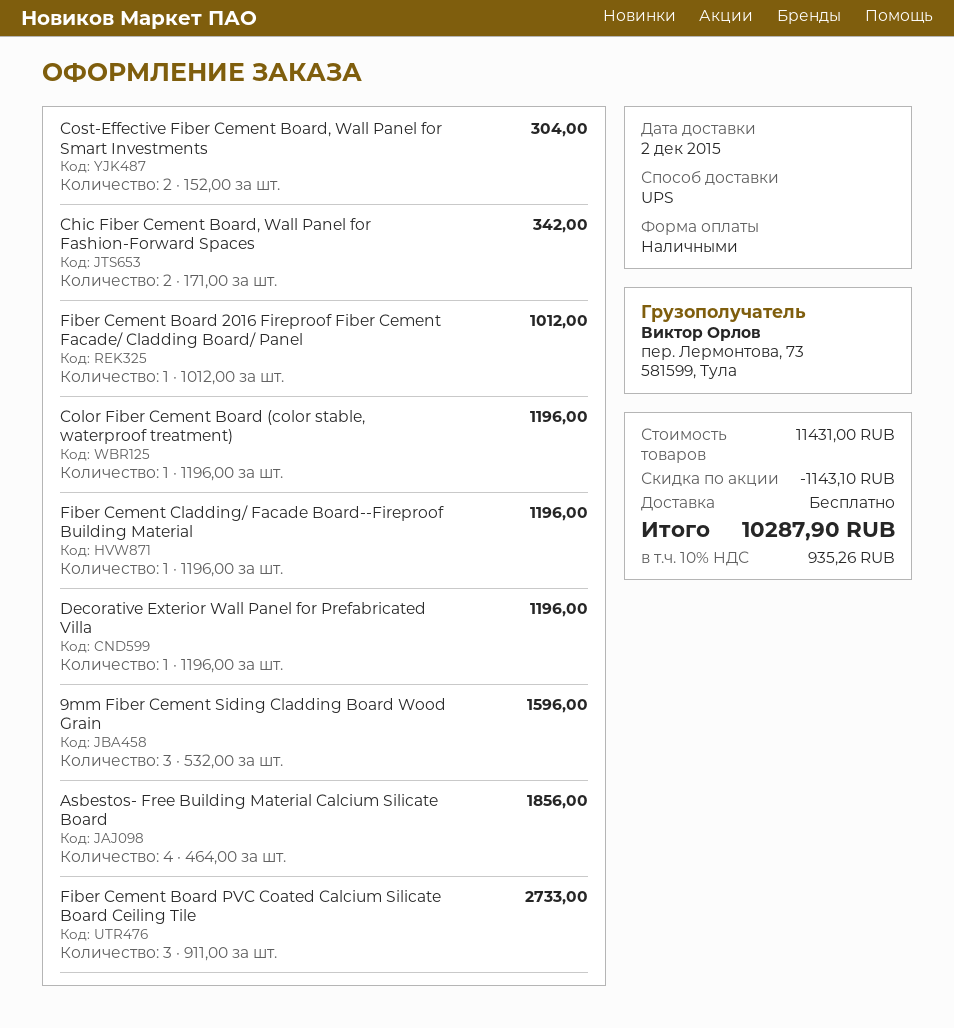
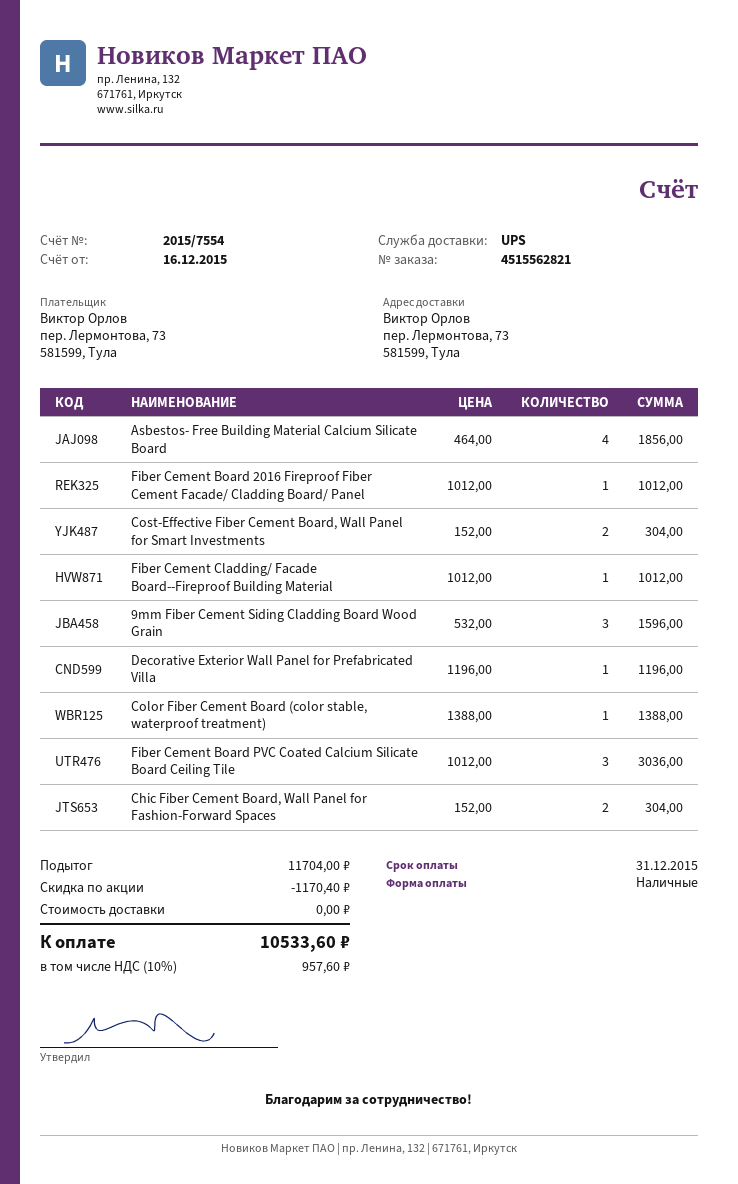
Chic Fiber Cement Board, Wall Panel for Fashion-Forward Spaces: 2 x 171.00 = 342.00 -> 2 x 152.00 = 304.00
Color Fiber Cement Board (color stable, waterproof treatment): 1 x 1196.00 = 1196.00 -> 1 x 1388.00 = 1388.00
Fiber Cement Cladding/ Facade Board--Fireproof Building Material: 1 x 1196.00 = 1196.00 -> 1 x 1012.00 = 1012.00
Fiber Cement Board PVC Coated Calcium Silicate Board Ceiling Tile: 3 x 911.00 = 2733.00 -> 3 x 1012.00 = 3036.00
subtotal: 11431.00 -> 11704.00
discount: 1143.10 -> 1170.40
tax: 10% = 935.26 -> 10% = 957.60
total: 10287.90 -> 10533.60

